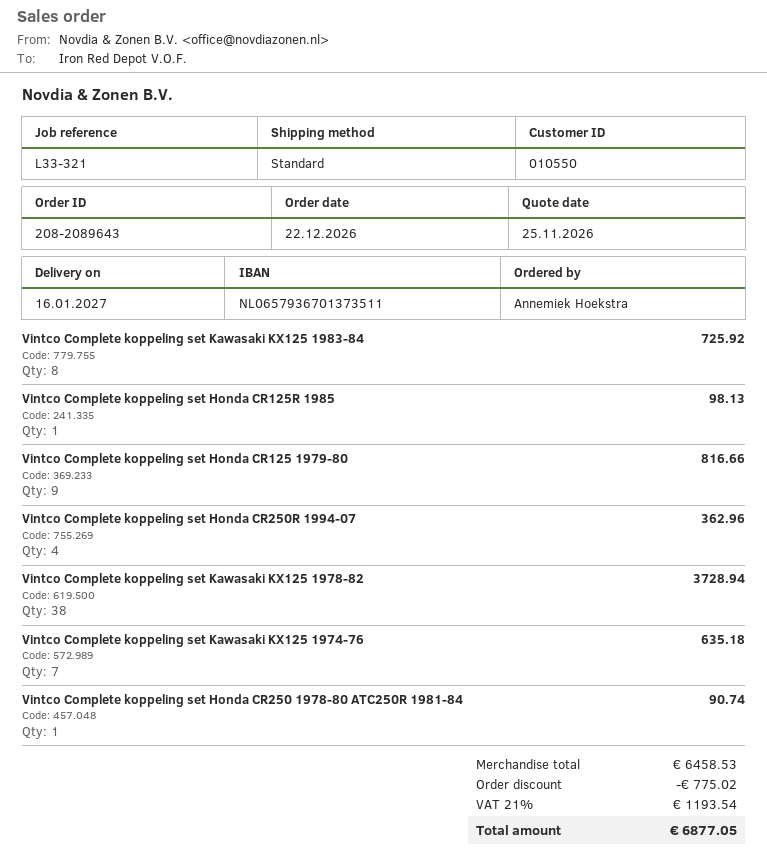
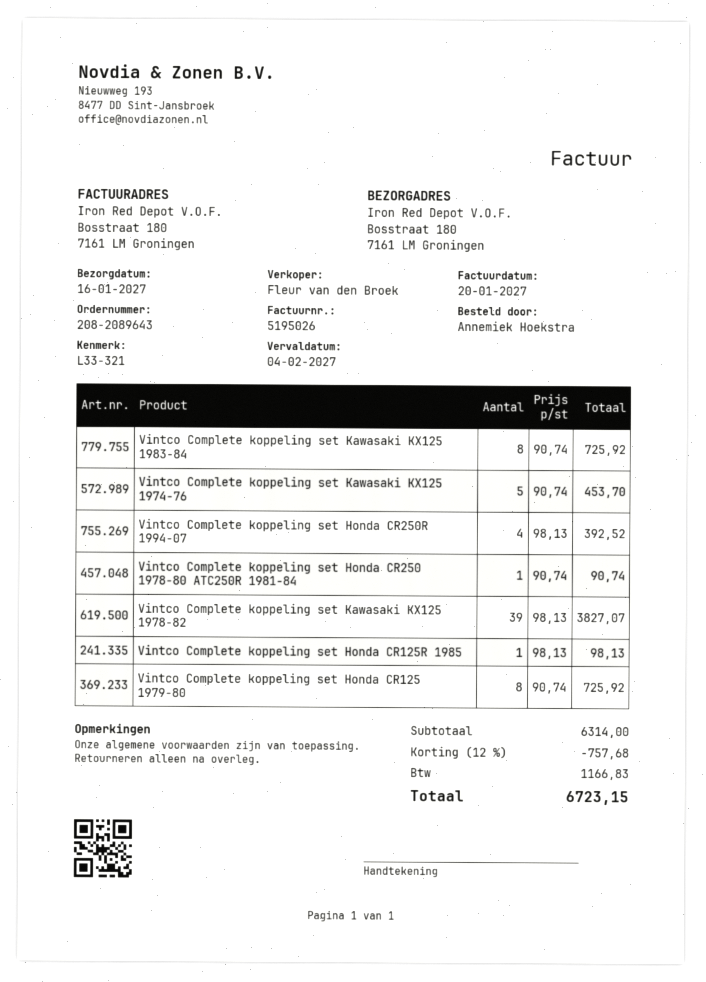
Vintco Complete koppeling set Honda CR125 1979-80: 9 for 816.66 -> 8 for 725.92
Vintco Complete koppeling set Honda CR250R 1994-07: 4 for 362.96 -> 4 for 392.52
Vintco Complete koppeling set Kawasaki KX125 1978-82: 38 for 3728.94 -> 39 for 3827.07
Vintco Complete koppeling set Kawasaki KX125 1974-76: 7 for 635.18 -> 5 for 453.70
subtotal: 6458.53 -> 6314.00
discount: 775.02 -> 757.68
tax: 1193.54 -> 1166.83
total: 6877.05 -> 6723.15

